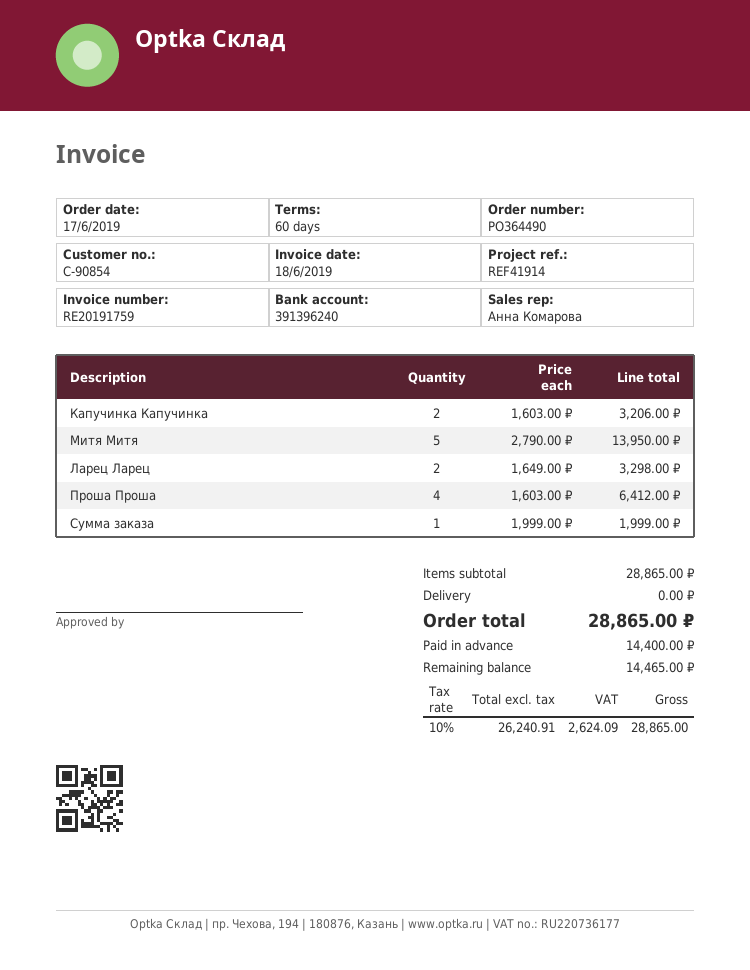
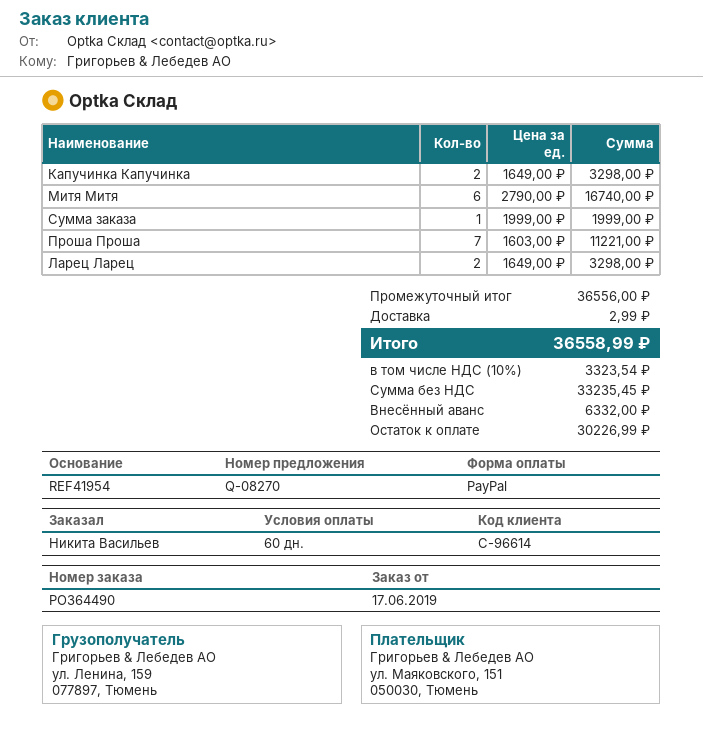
customer number: C-90854 -> C-96614
reference: REF41914 -> REF41954
Капучинка Капучинка: 2 x 1603.00 = 3206.00 -> 2 x 1649.00 = 3298.00
Митя Митя: 5 x 2790.00 = 13950.00 -> 6 x 2790.00 = 16740.00
Проша Проша: 4 x 1603.00 = 6412.00 -> 7 x 1603.00 = 11221.00
subtotal: 28865.00 -> 36556.00
shipping: 0.00 -> 2.99
net: 26240.91 -> 33235.45
tax: 10% = 2624.09 -> 10% = 3323.54
total: 28865.00 -> 36558.99
deposit: 14400.00 -> 6332.00
balance: 14465.00 -> 30226.99

